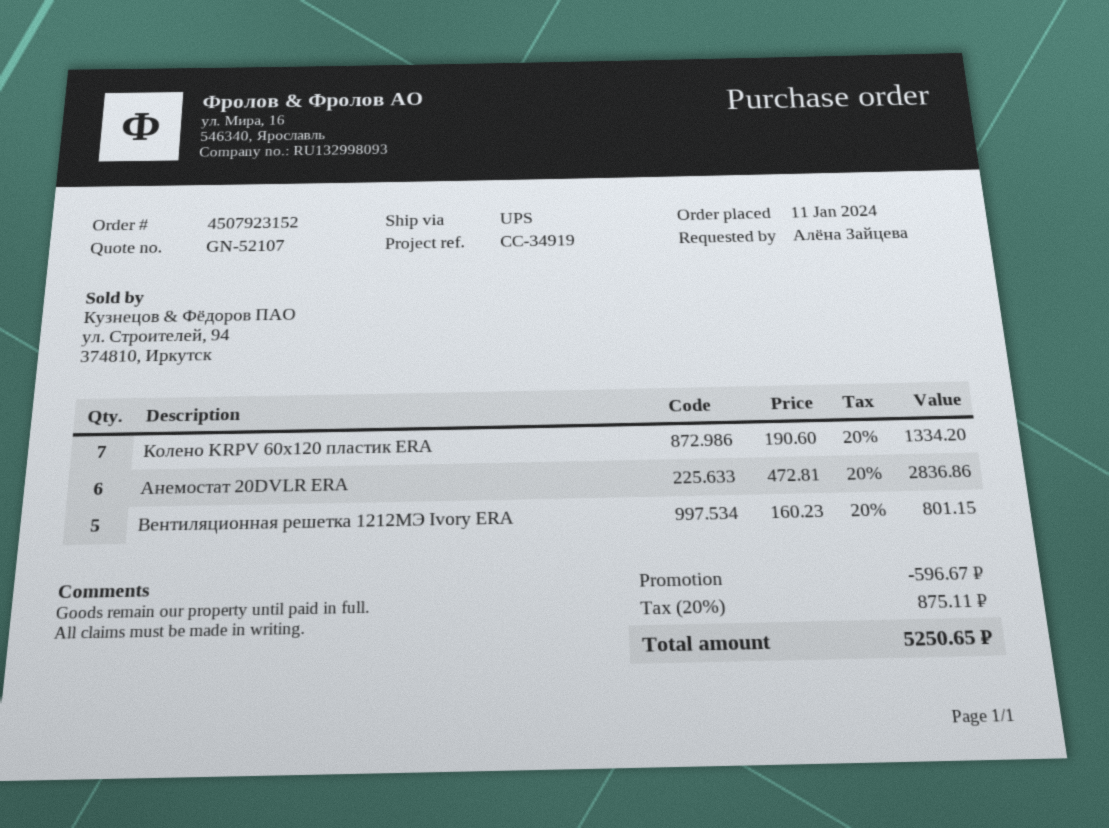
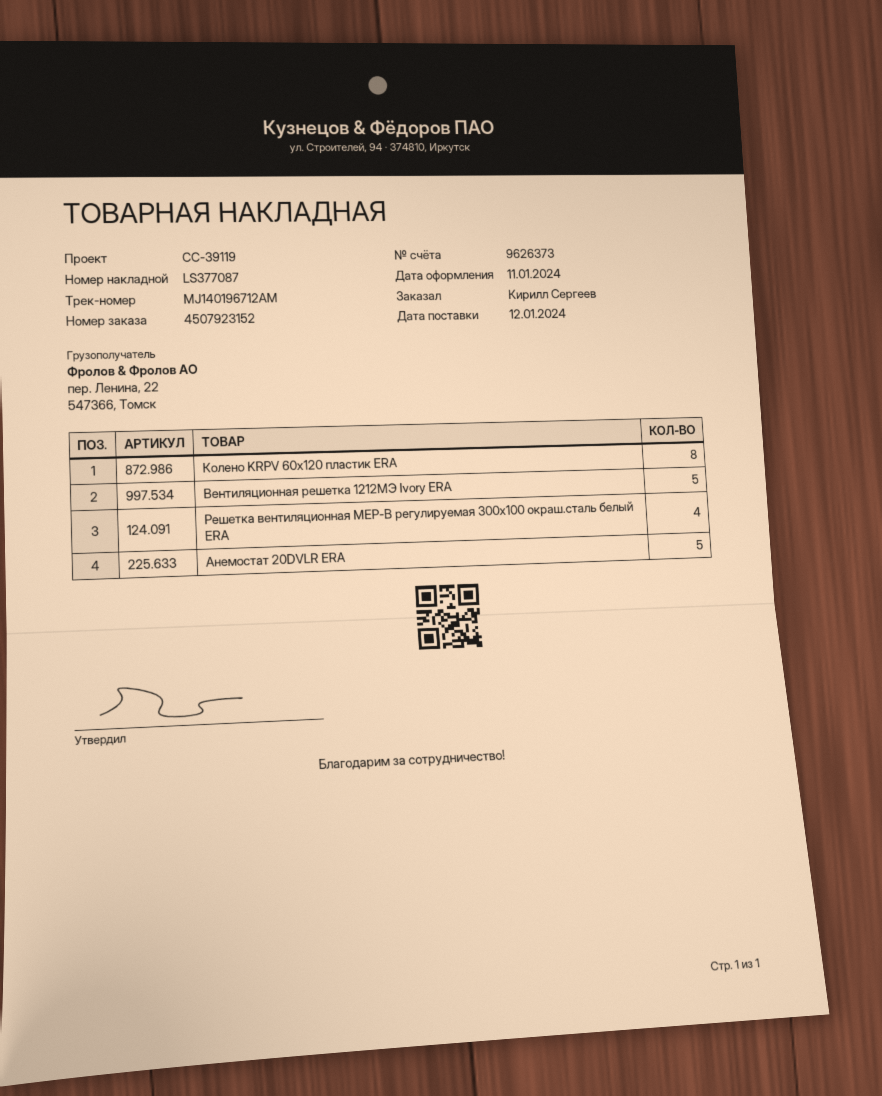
reference: CC-34919 -> CC-39119
ordered by: Алёна Зайцева -> Кирилл Сергеев
Колено KRPV 60х120 пластик ERA: 7 -> 8
Анемостат 20DVLR ERA: 6 -> 5
Решетка вентиляционная МЕР-В регулируемая 300х100 окраш.сталь белый ERA: none -> 4

